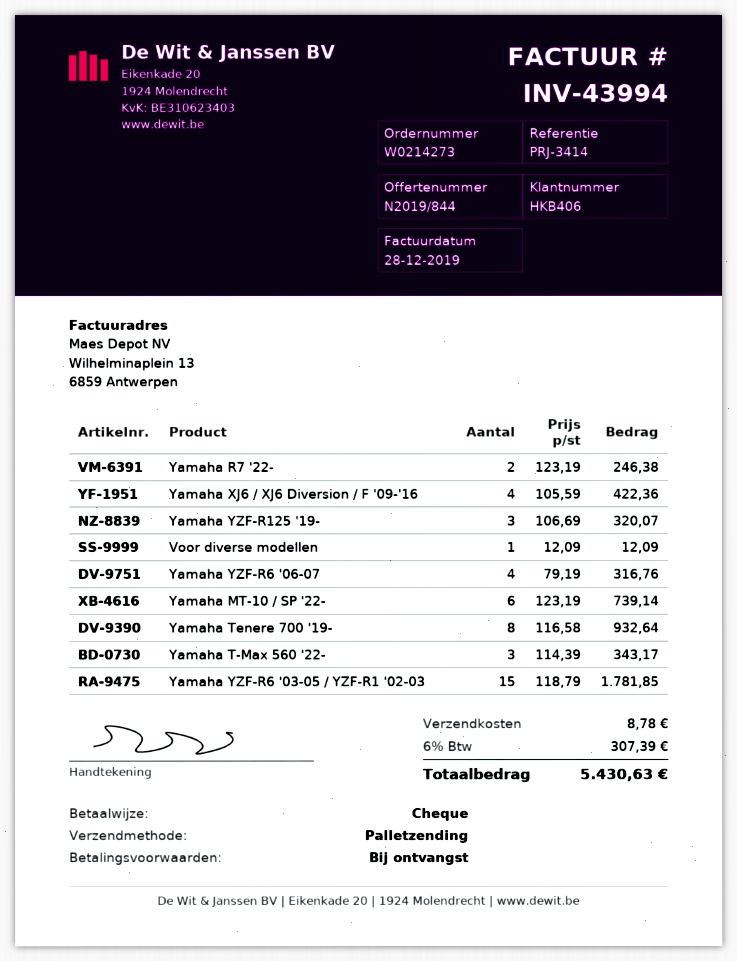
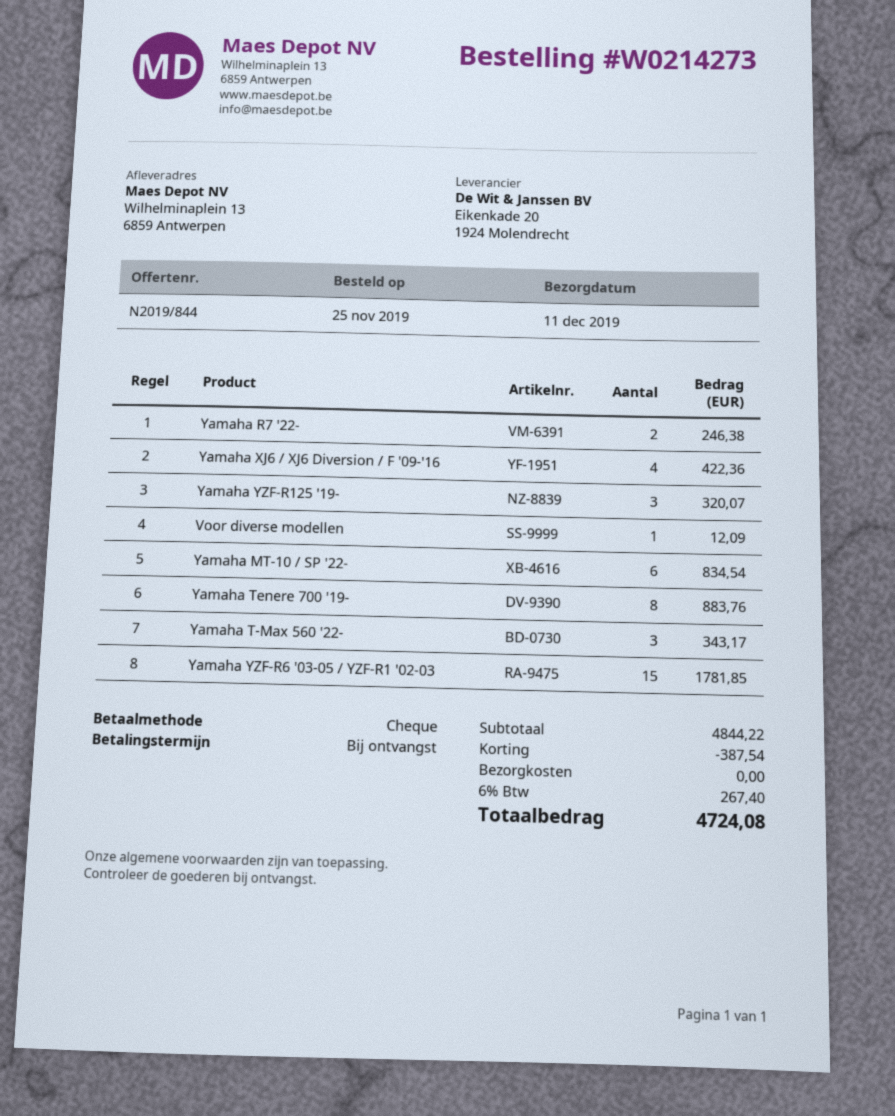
Yamaha YZF-R6 '06-07: 4 for 316.76 -> none
Yamaha MT-10 / SP '22-: 6 for 739.14 -> 6 for 834.54
Yamaha Tenere 700 '19-: 8 for 932.64 -> 8 for 883.76
discount: none -> 387.54
shipping: 8.78 -> 0.00
tax: 6% = 307.39 -> 6% = 267.40
total: 5430.63 -> 4724.08

